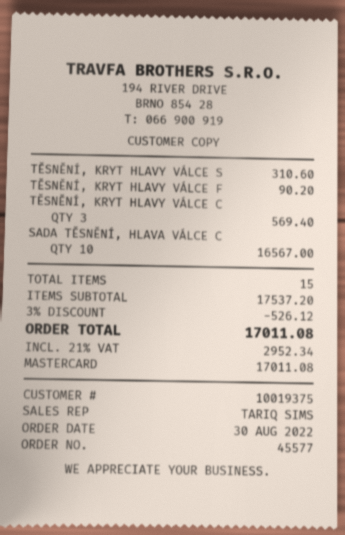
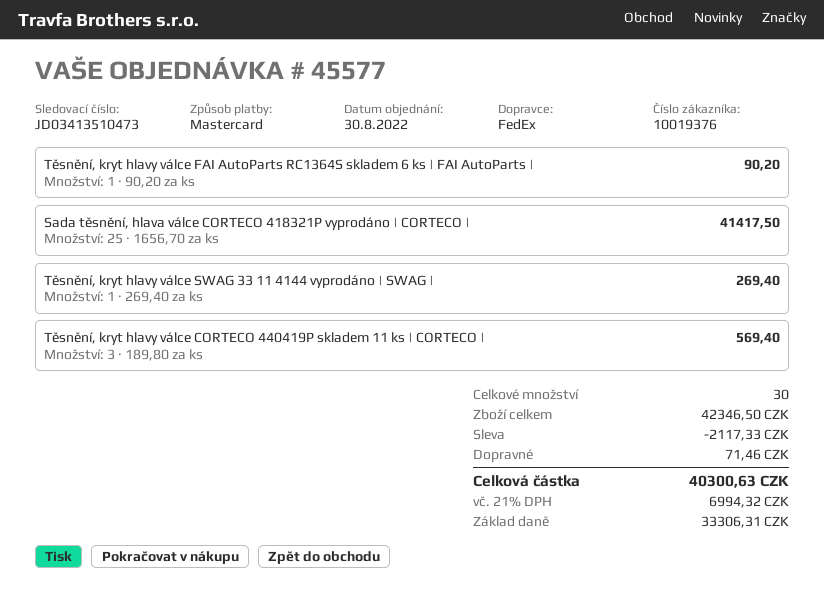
customer number: 10019375 -> 10019376
TĚSNĚNÍ, KRYT HLAVY VÁLCE S: 1 for 310.60 -> 1 for 269.40
SADA TĚSNĚNÍ, HLAVA VÁLCE C: 10 for 16567.00 -> 25 for 41417.50
total quantity: 15 -> 30
subtotal: 17537.20 -> 42346.50
discount: 526.12 -> 2117.33
shipping: none -> 71.46
tax: 21% = 2952.34 -> 21% = 6994.32
total: 17011.08 -> 40300.63

